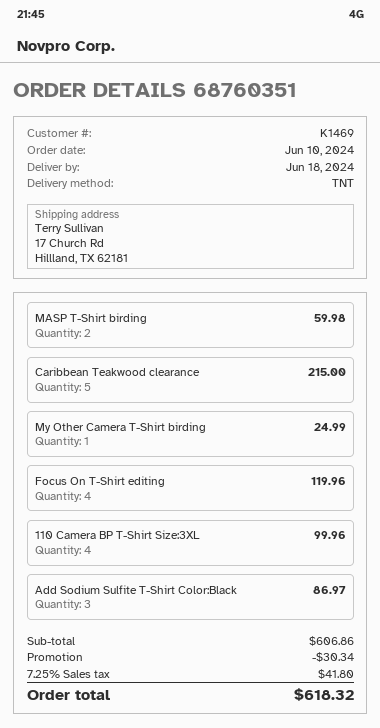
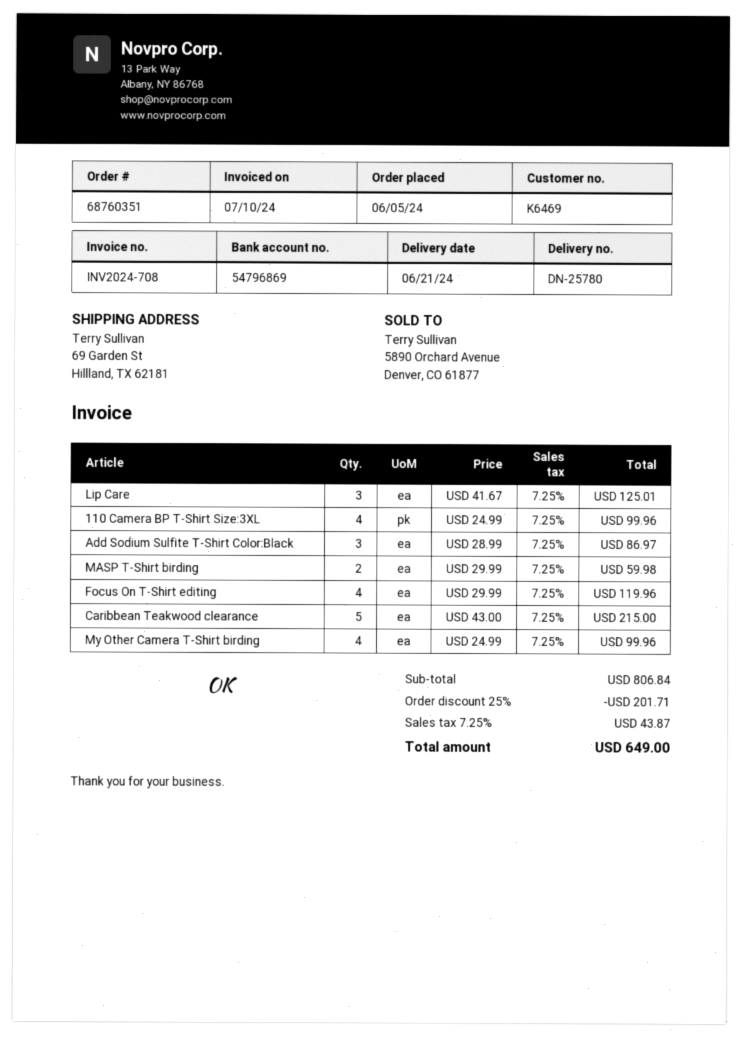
order date: 2024-06-10 -> 2024-06-05
delivery date: 2024-06-18 -> 2024-06-21
customer number: K1469 -> K6469
ship to: 17 Church Rd, Hillland, TX 62181 -> 69 Garden St, Hillland, TX 62181
My Other Camera T-Shirt birding: 1 for 24.99 -> 4 for 99.96
Lip Care: none -> 3 for 125.01
subtotal: 606.86 -> 806.84
discount: 30.34 -> 201.71
tax: 7.25% = 41.80 -> 7.25% = 43.87
total: 618.32 -> 649.00

